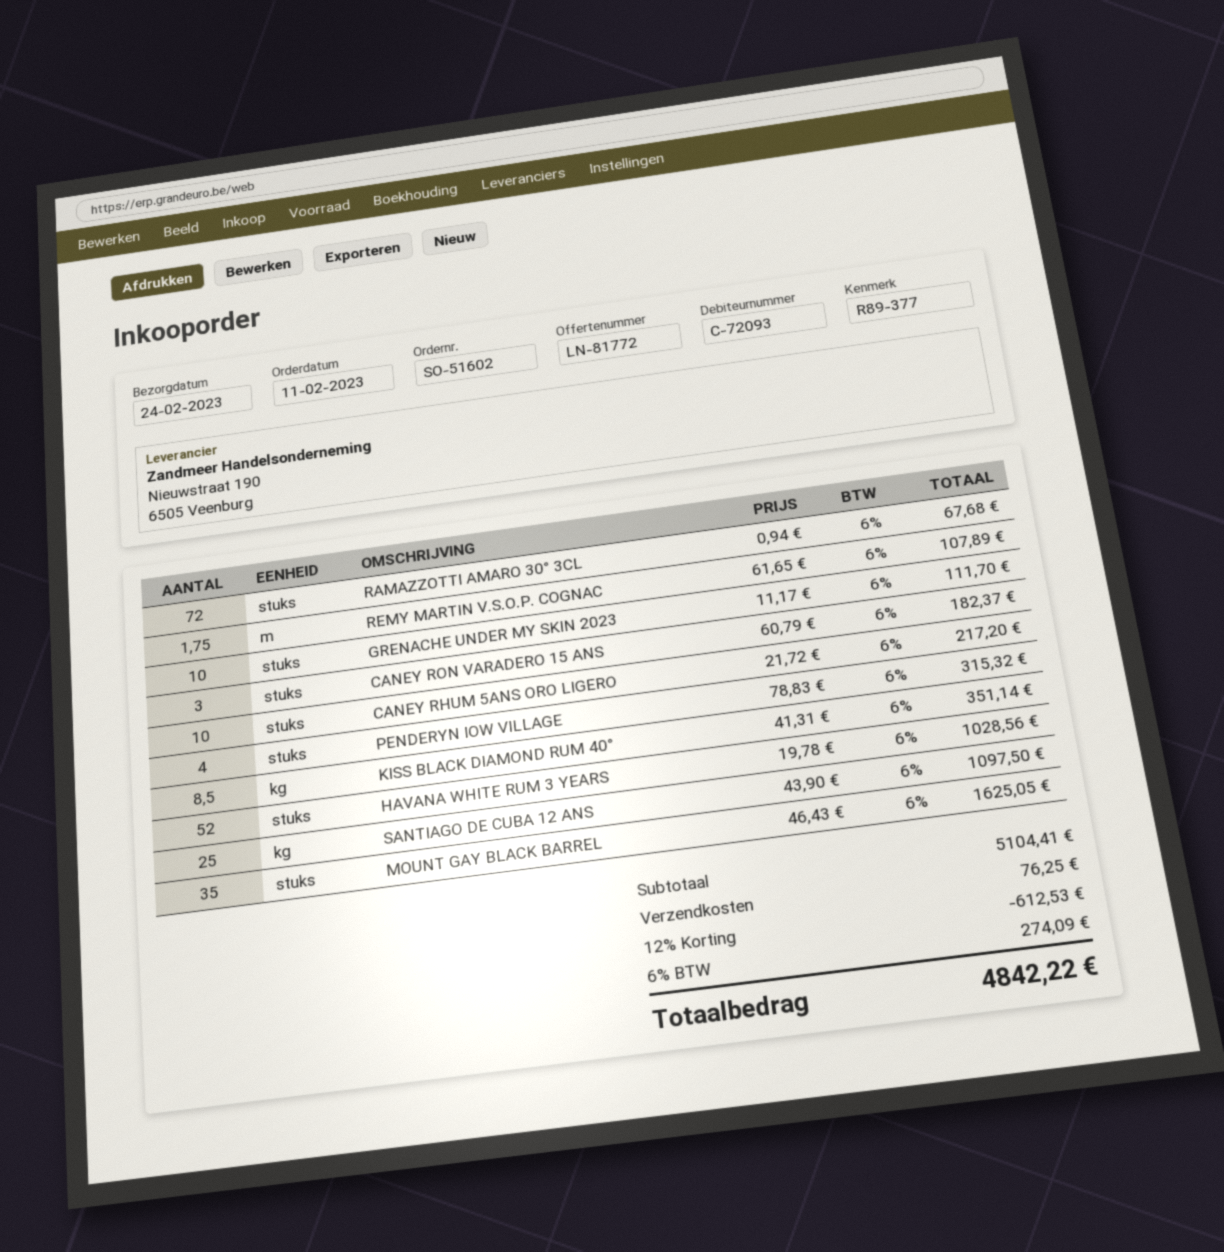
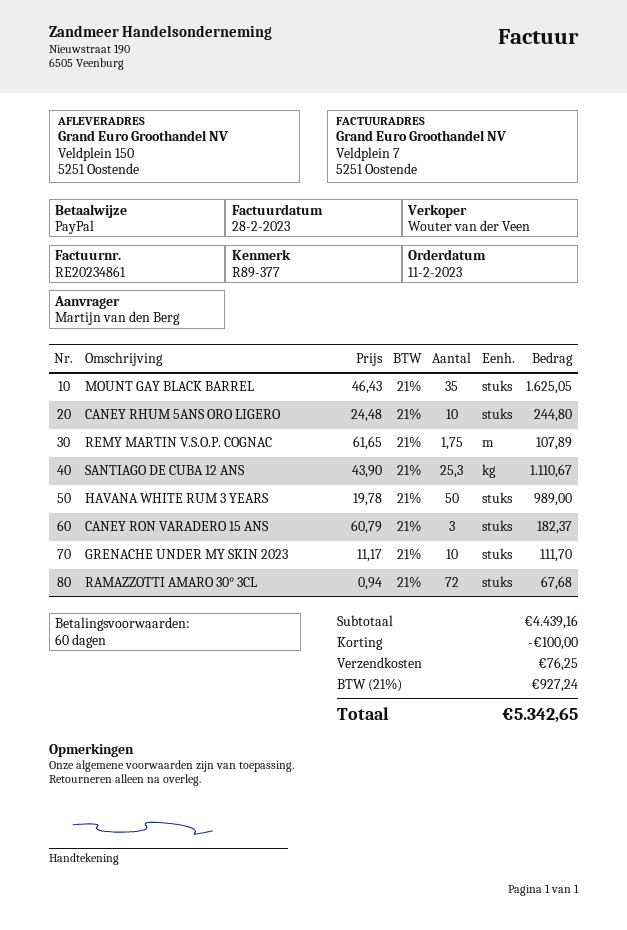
CANEY RHUM 5ANS ORO LIGERO: 10 x 21.72 = 217.20 -> 10 x 24.48 = 244.80
PENDERYN IOW VILLAGE: 4 x 78.83 = 315.32 -> none
KISS BLACK DIAMOND RUM 40°: 8.5 x 41.31 = 351.14 -> none
HAVANA WHITE RUM 3 YEARS: 52 x 19.78 = 1028.56 -> 50 x 19.78 = 989.00
SANTIAGO DE CUBA 12 ANS: 25 x 43.90 = 1097.50 -> 25.3 x 43.90 = 1110.67
subtotal: 5104.41 -> 4439.16
discount: 612.53 -> 100.00
tax: 6% = 274.09 -> 21% = 927.24
total: 4842.22 -> 5342.65

